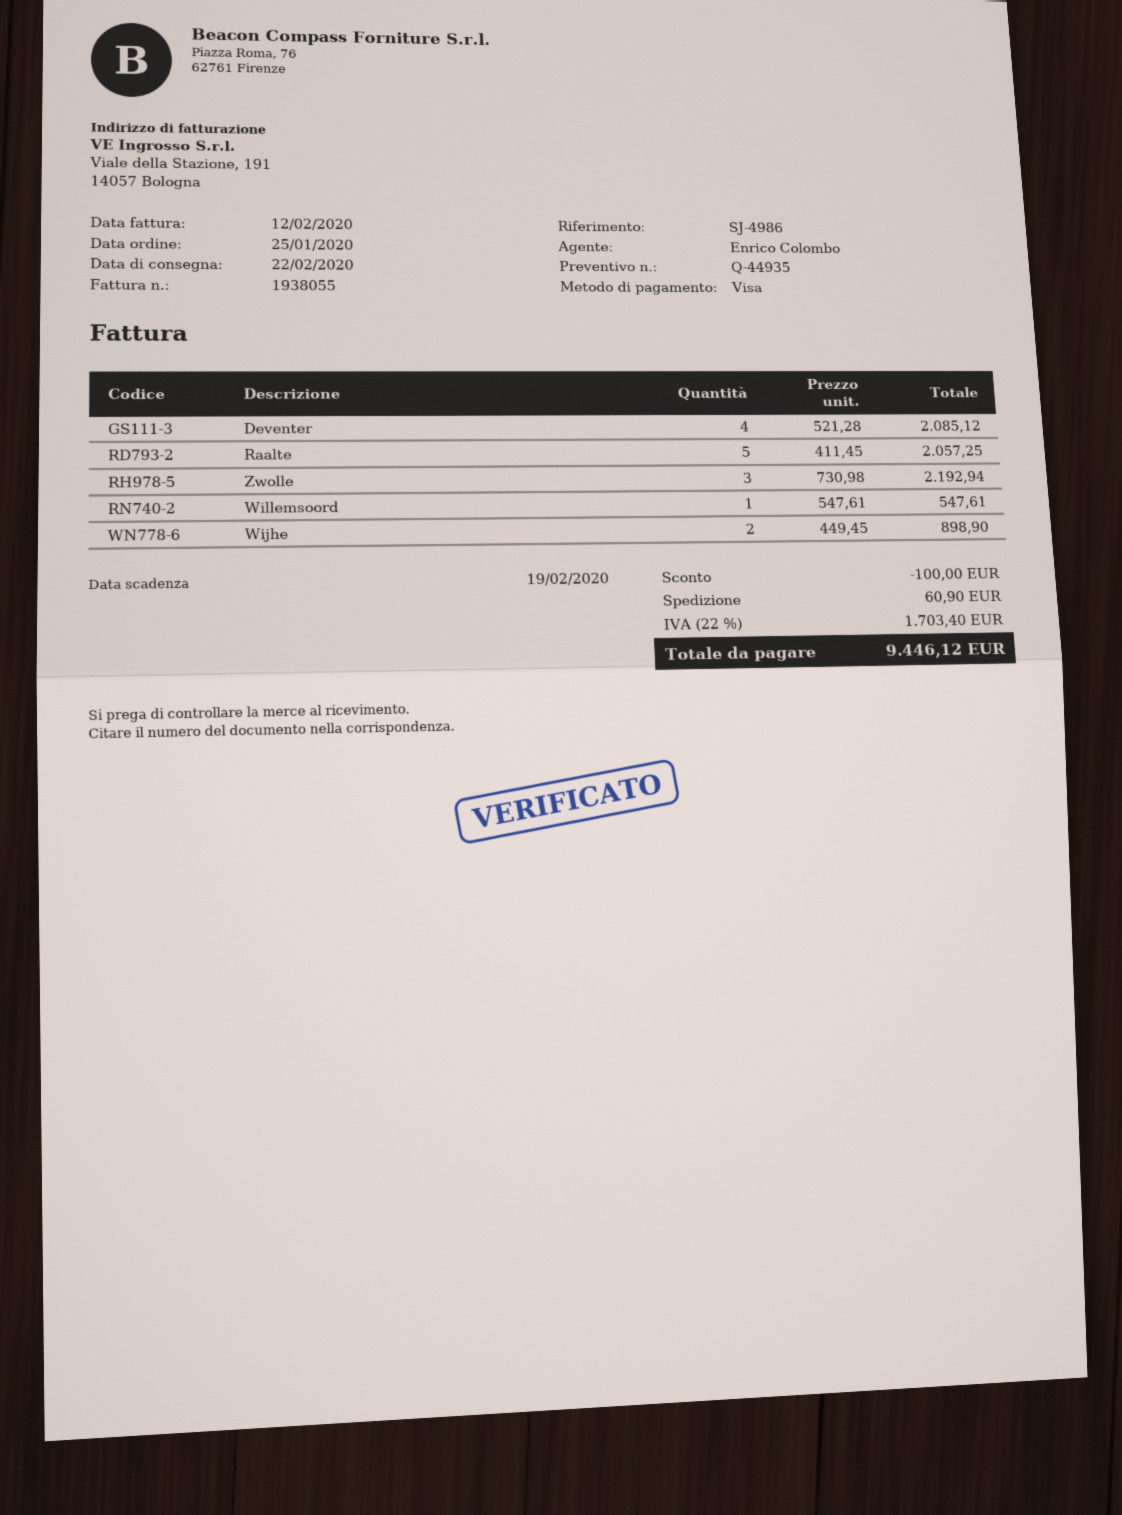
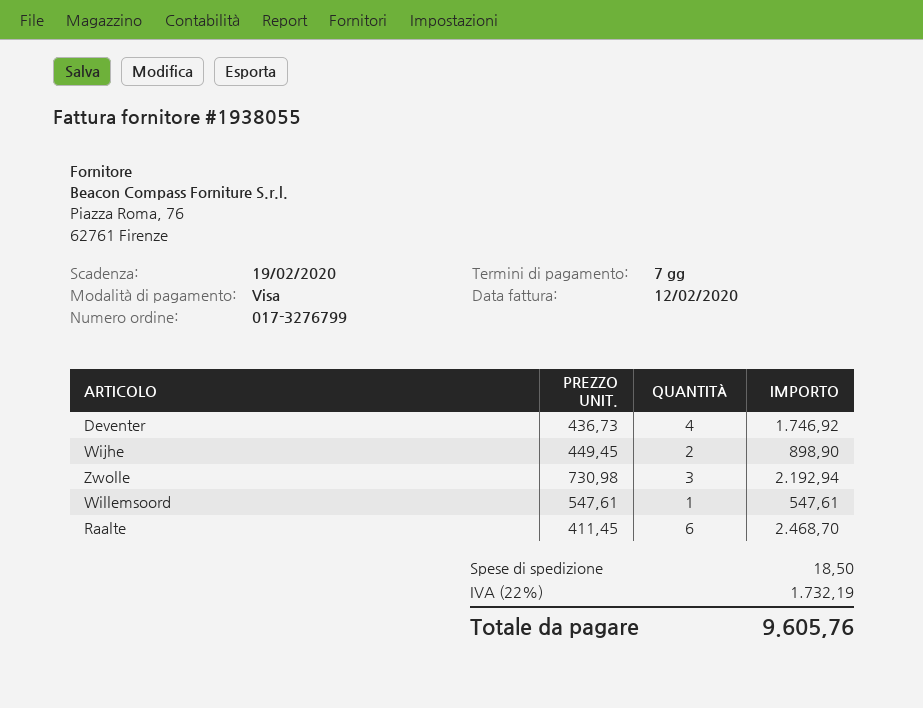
Deventer: 4 x 521.28 = 2085.12 -> 4 x 436.73 = 1746.92
Raalte: 5 x 411.45 = 2057.25 -> 6 x 411.45 = 2468.70
discount: 100.00 -> none
shipping: 60.90 -> 18.50
tax: 22% = 1703.40 -> 22% = 1732.19
total: 9446.12 -> 9605.76

